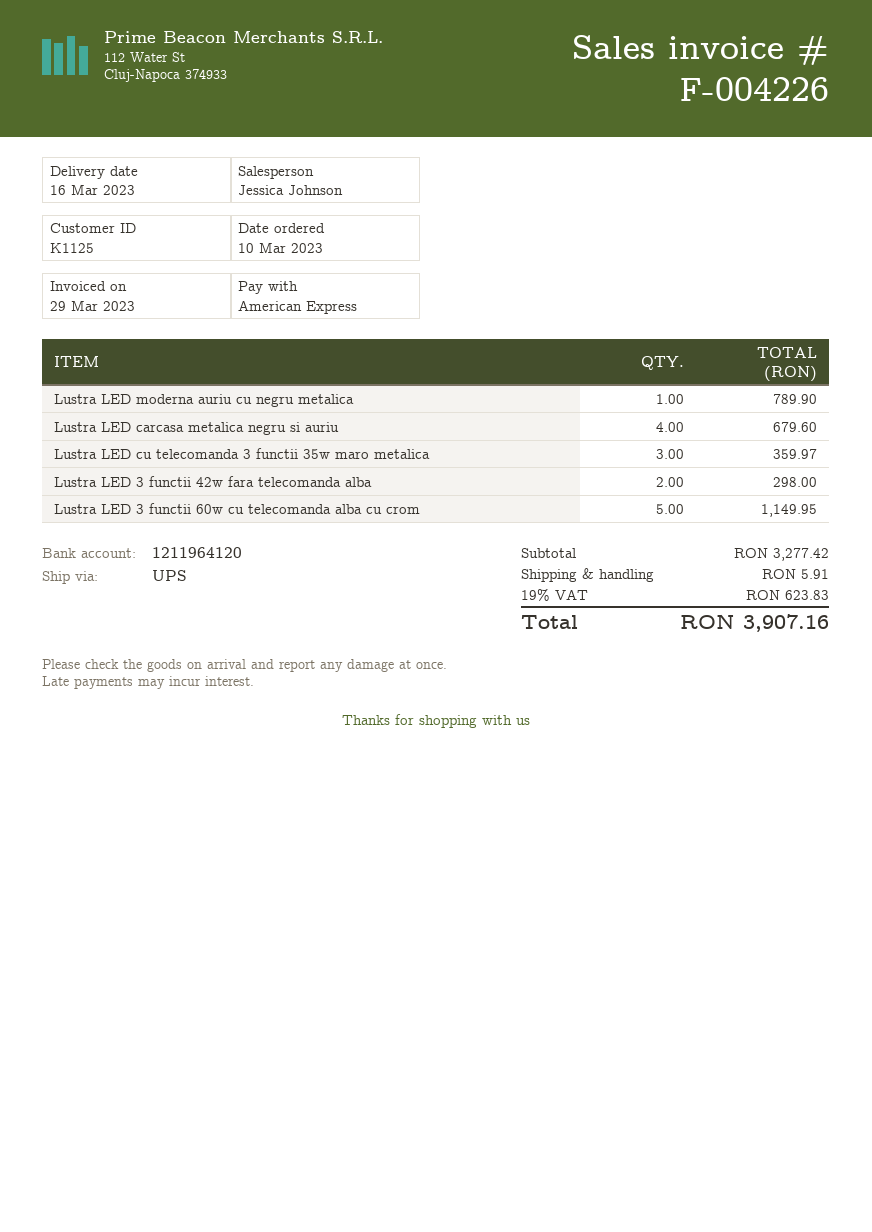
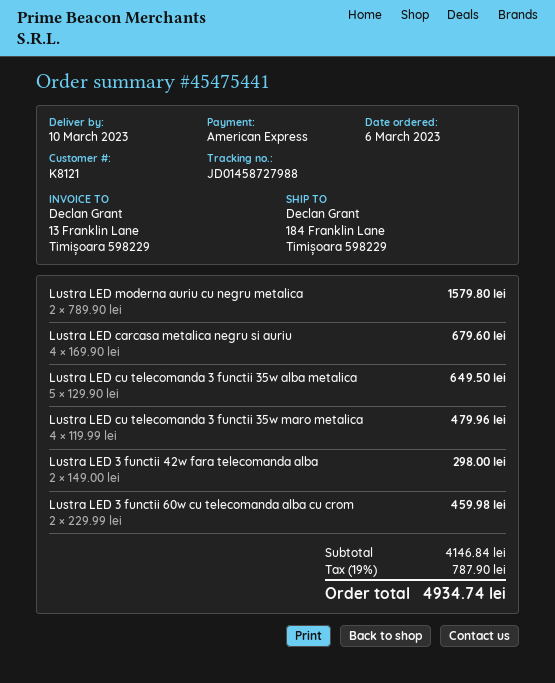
order date: 2023-03-10 -> 2023-03-06
delivery date: 2023-03-16 -> 2023-03-10
customer number: K1125 -> K8121
Lustra LED moderna auriu cu negru metalica: 1 for 789.90 -> 2 for 1579.80
Lustra LED cu telecomanda 3 functii 35w maro metalica: 3 for 359.97 -> 4 for 479.96
Lustra LED 3 functii 60w cu telecomanda alba cu crom: 5 for 1149.95 -> 2 for 459.98
Lustra LED cu telecomanda 3 functii 35w alba metalica: none -> 5 for 649.50
subtotal: 3277.42 -> 4146.84
shipping: 5.91 -> none
tax: 19% = 623.83 -> 19% = 787.90
total: 3907.16 -> 4934.74

